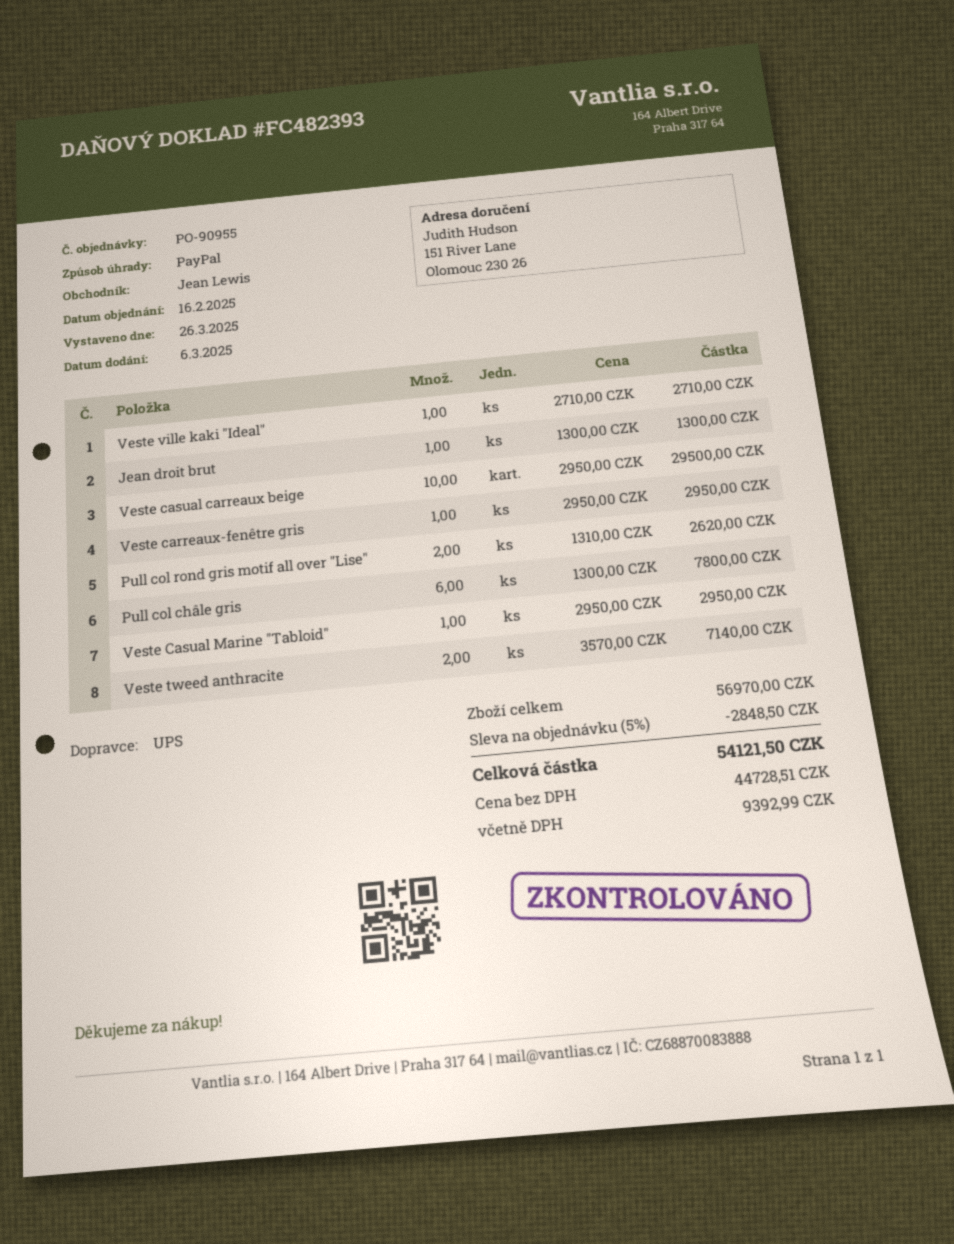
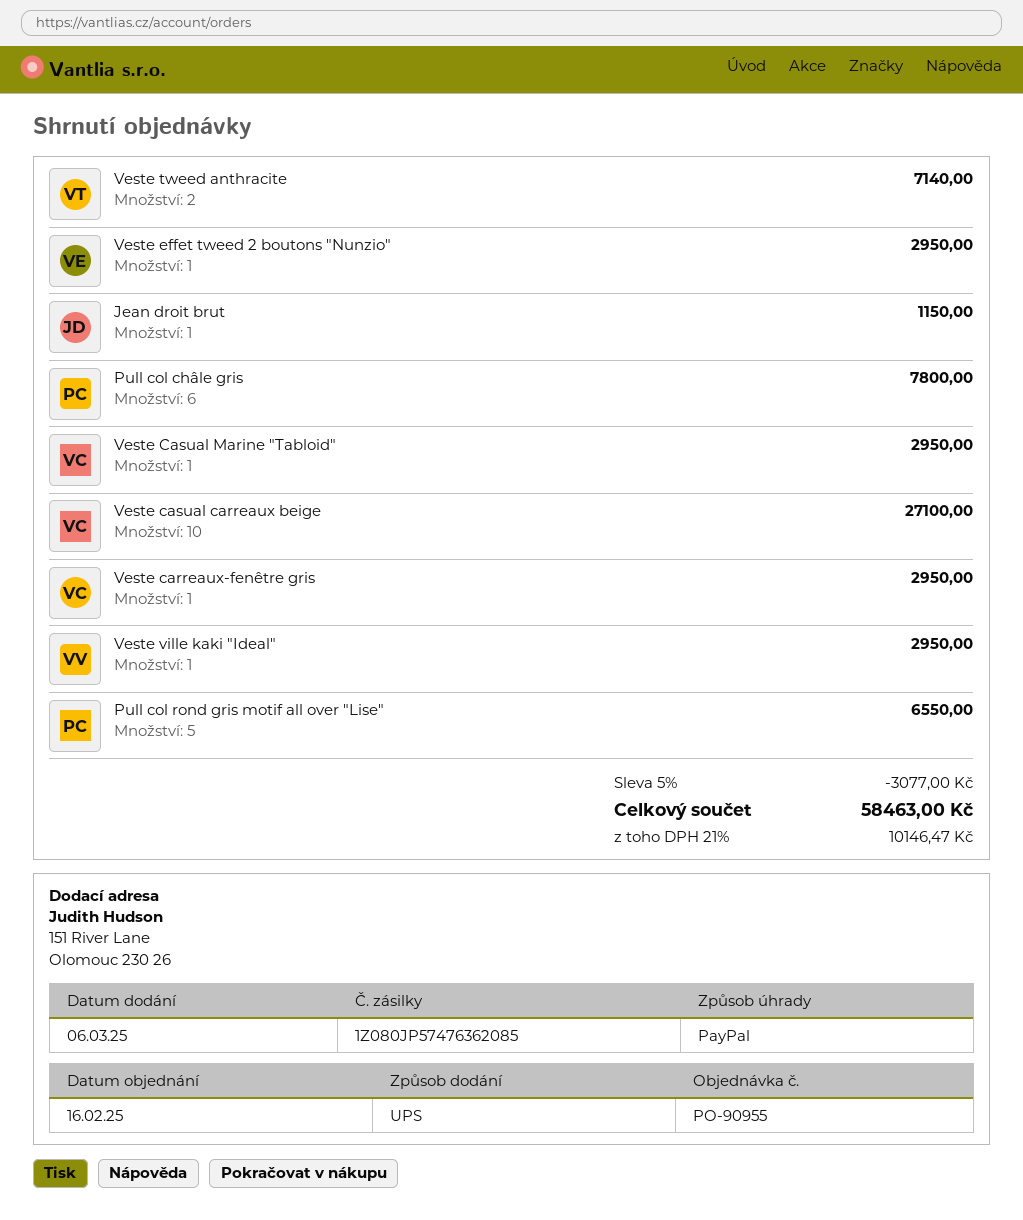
Veste ville kaki "Ideal": 1 for 2710.00 -> 1 for 2950.00
Jean droit brut: 1 for 1300.00 -> 1 for 1150.00
Veste casual carreaux beige: 10 for 29500.00 -> 10 for 27100.00
Pull col rond gris motif all over "Lise": 2 for 2620.00 -> 5 for 6550.00
Veste effet tweed 2 boutons "Nunzio": none -> 1 for 2950.00
discount: 5% = 2848.50 -> 5% = 3077.00
tax: 9392.99 -> 10146.47
total: 54121.50 -> 58463.00

